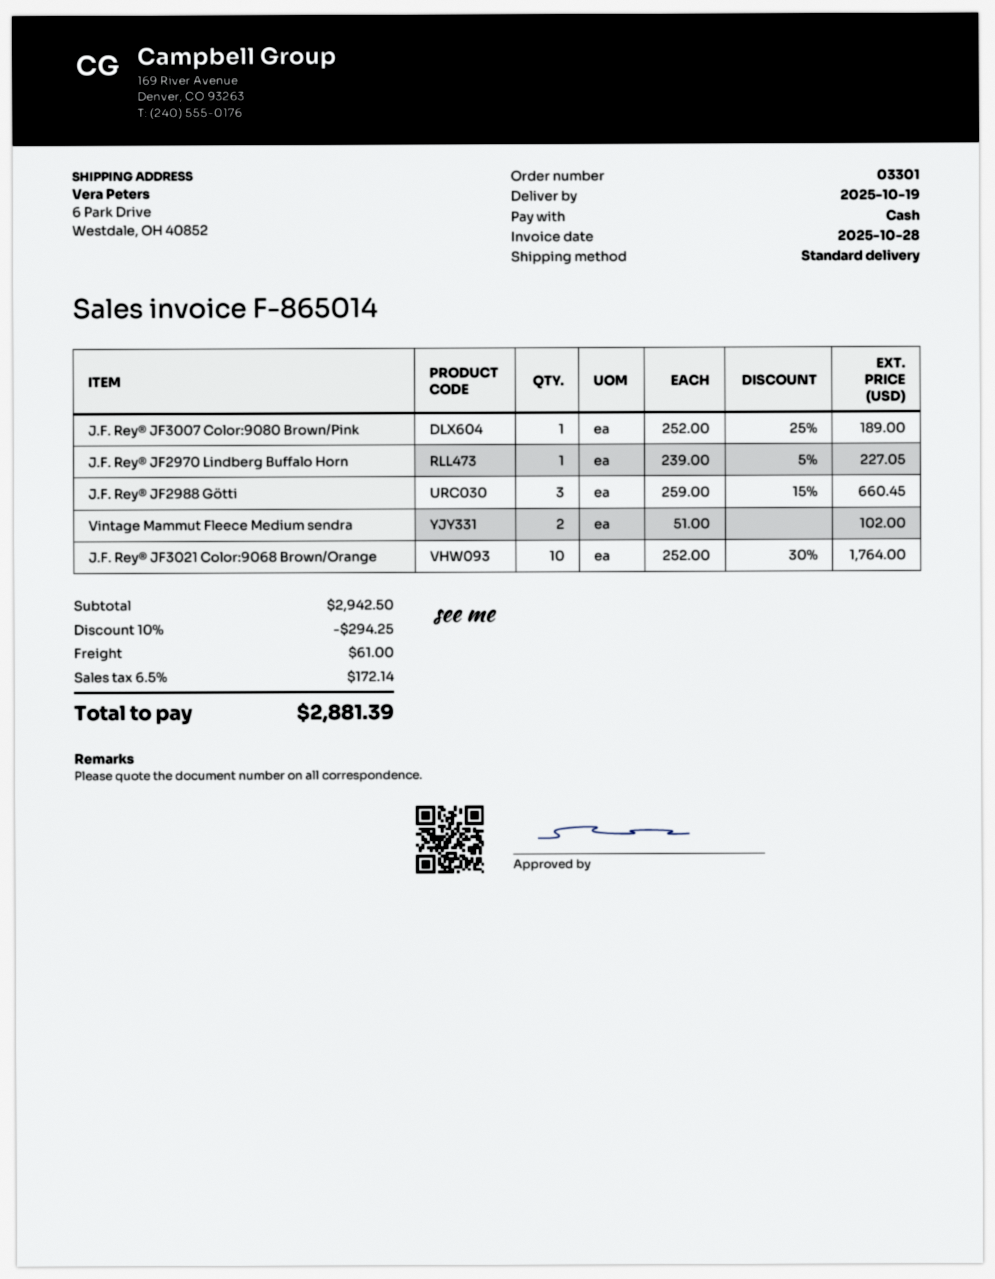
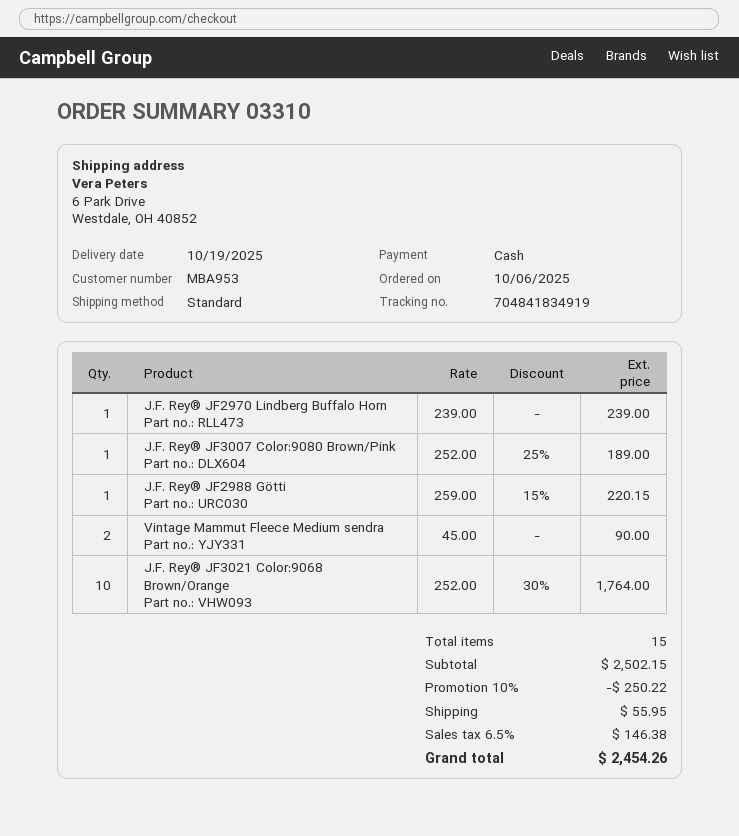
order number: 03301 -> 03310
J.F. Rey® JF2970 Lindberg Buffalo Horn: 1 x 239.00 - 5% = 227.05 -> 1 x 239.00 = 239.00
J.F. Rey® JF2988 Götti: 3 x 259.00 - 15% = 660.45 -> 1 x 259.00 - 15% = 220.15
Vintage Mammut Fleece Medium sendra: 2 x 51.00 = 102.00 -> 2 x 45.00 = 90.00
subtotal: 2942.50 -> 2502.15
discount: 10% = 294.25 -> 10% = 250.22
shipping: 61.00 -> 55.95
tax: 6.5% = 172.14 -> 6.5% = 146.38
total: 2881.39 -> 2454.26

